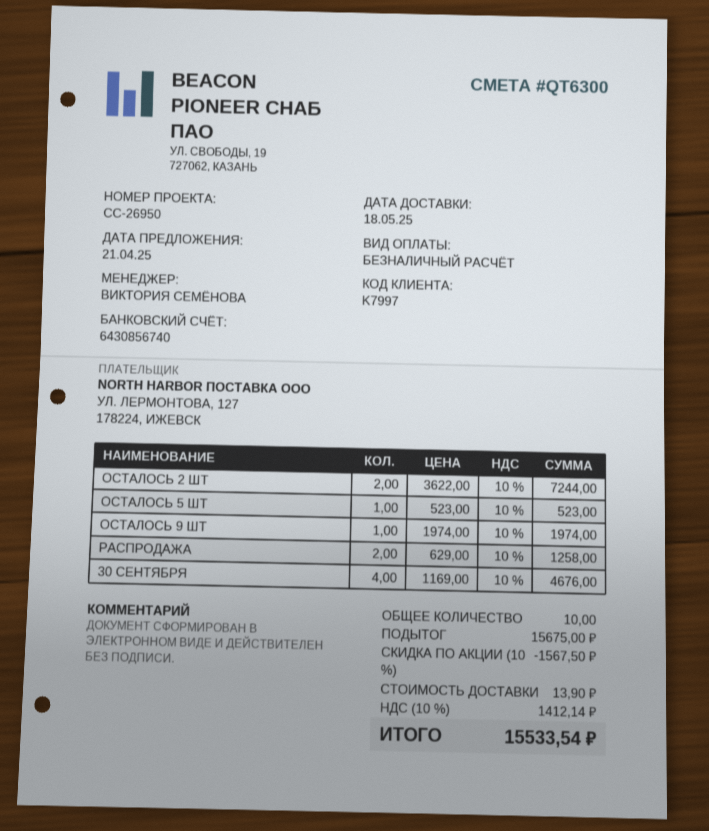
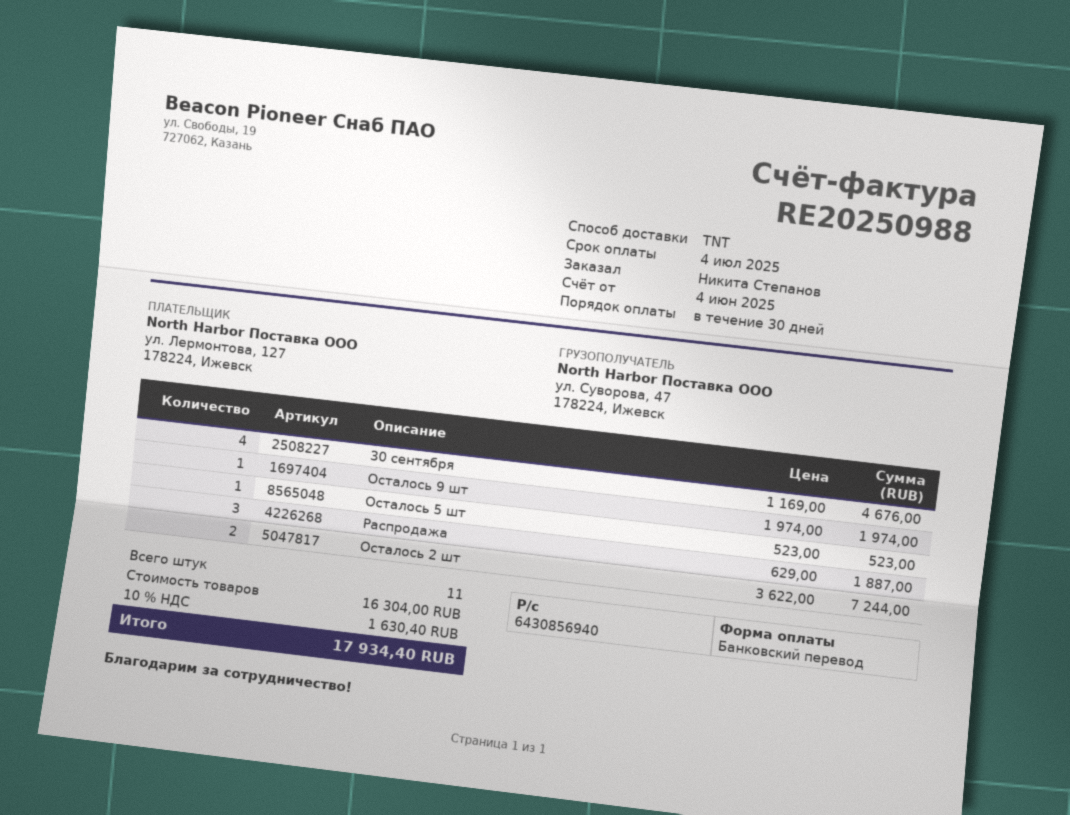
bank account: 6430856740 -> 6430856940
РАСПРОДАЖА: 2 x 629.00 = 1258.00 -> 3 x 629.00 = 1887.00
total quantity: 10 -> 11
subtotal: 15675.00 -> 16304.00
discount: 10% = 1567.50 -> none
shipping: 13.90 -> none
tax: 10% = 1412.14 -> 10% = 1630.40
total: 15533.54 -> 17934.40

